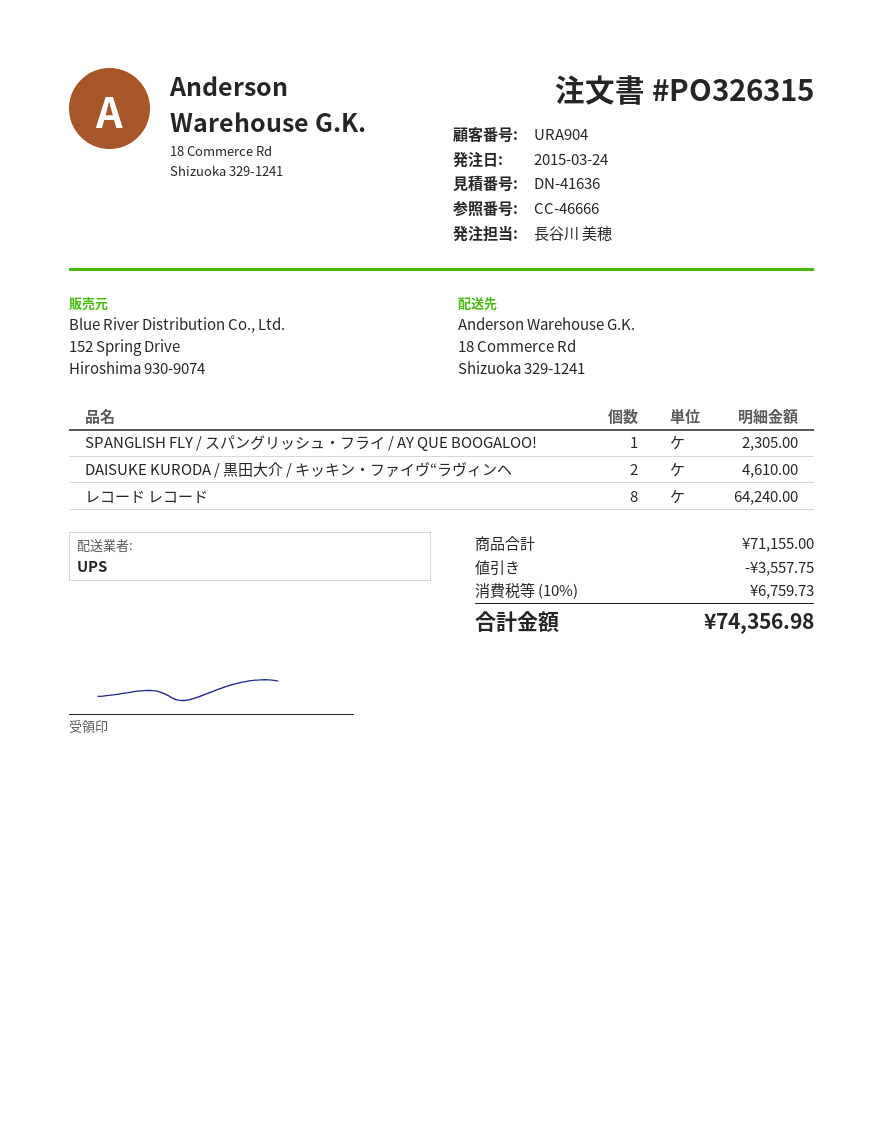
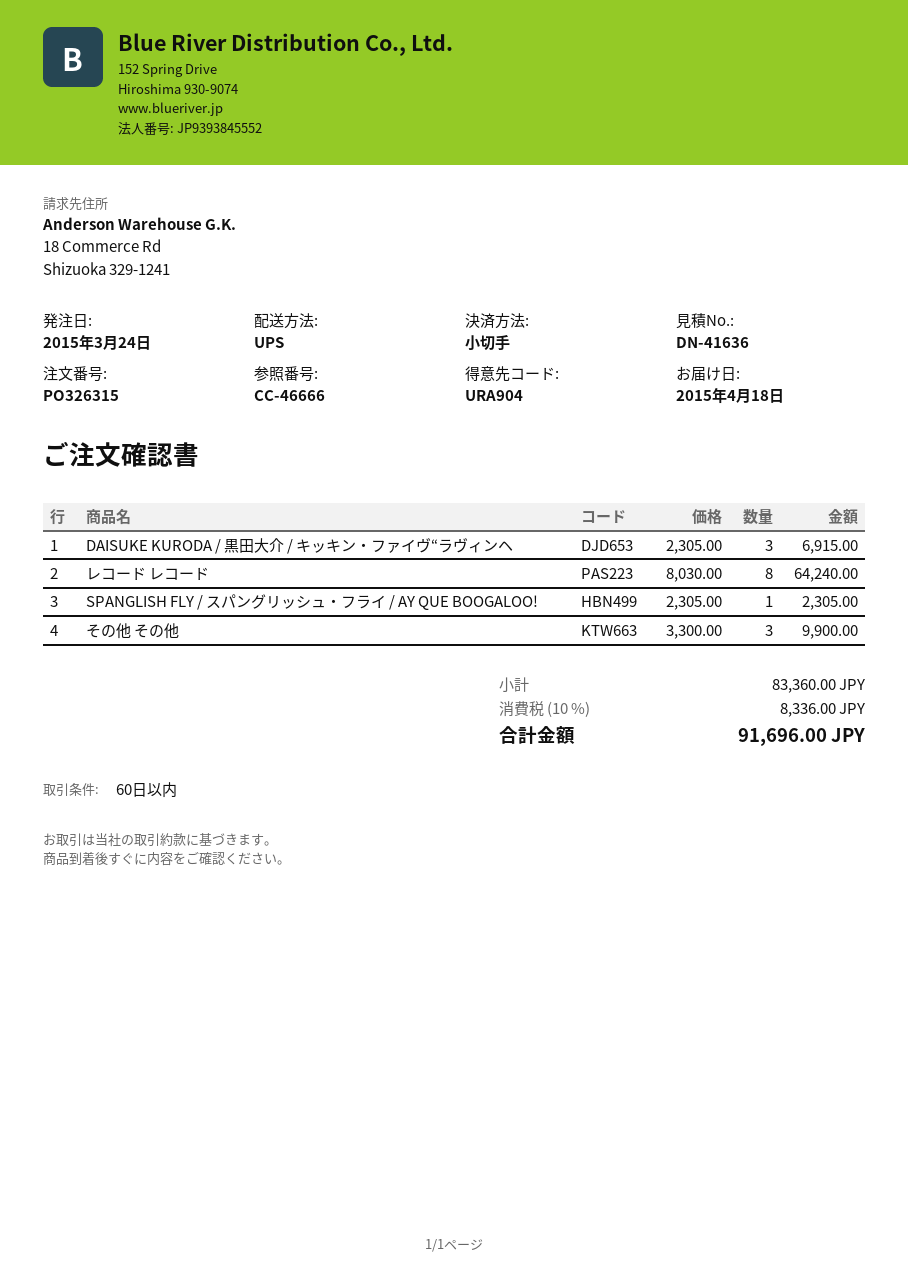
DAISUKE KURODA / 黒田大介 / キッキン・ファイヴ“ラヴィンヘ: 2 for 4610.00 -> 3 for 6915.00
その他 その他: none -> 3 for 9900.00
subtotal: 71155.00 -> 83360.00
discount: 3557.75 -> none
tax: 10% = 6759.73 -> 10% = 8336.00
total: 74356.98 -> 91696.00

